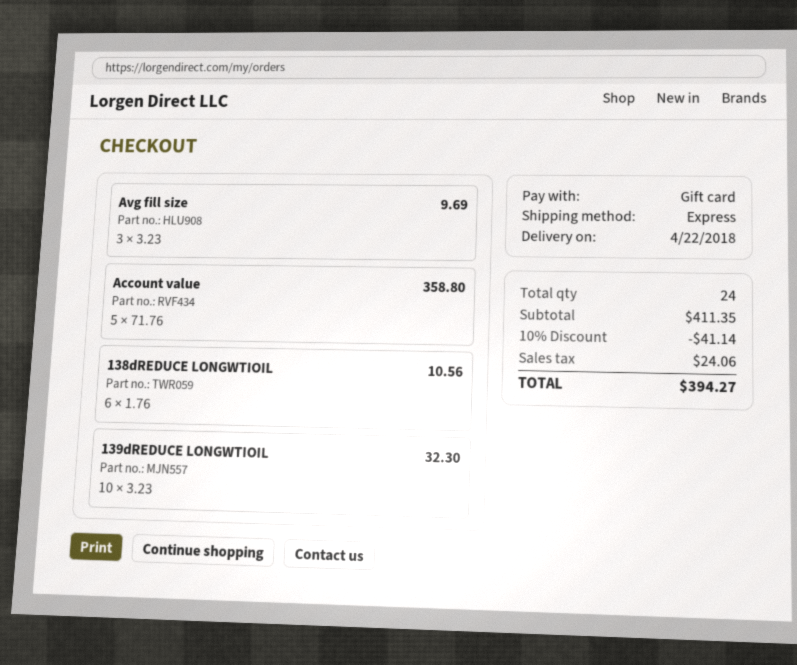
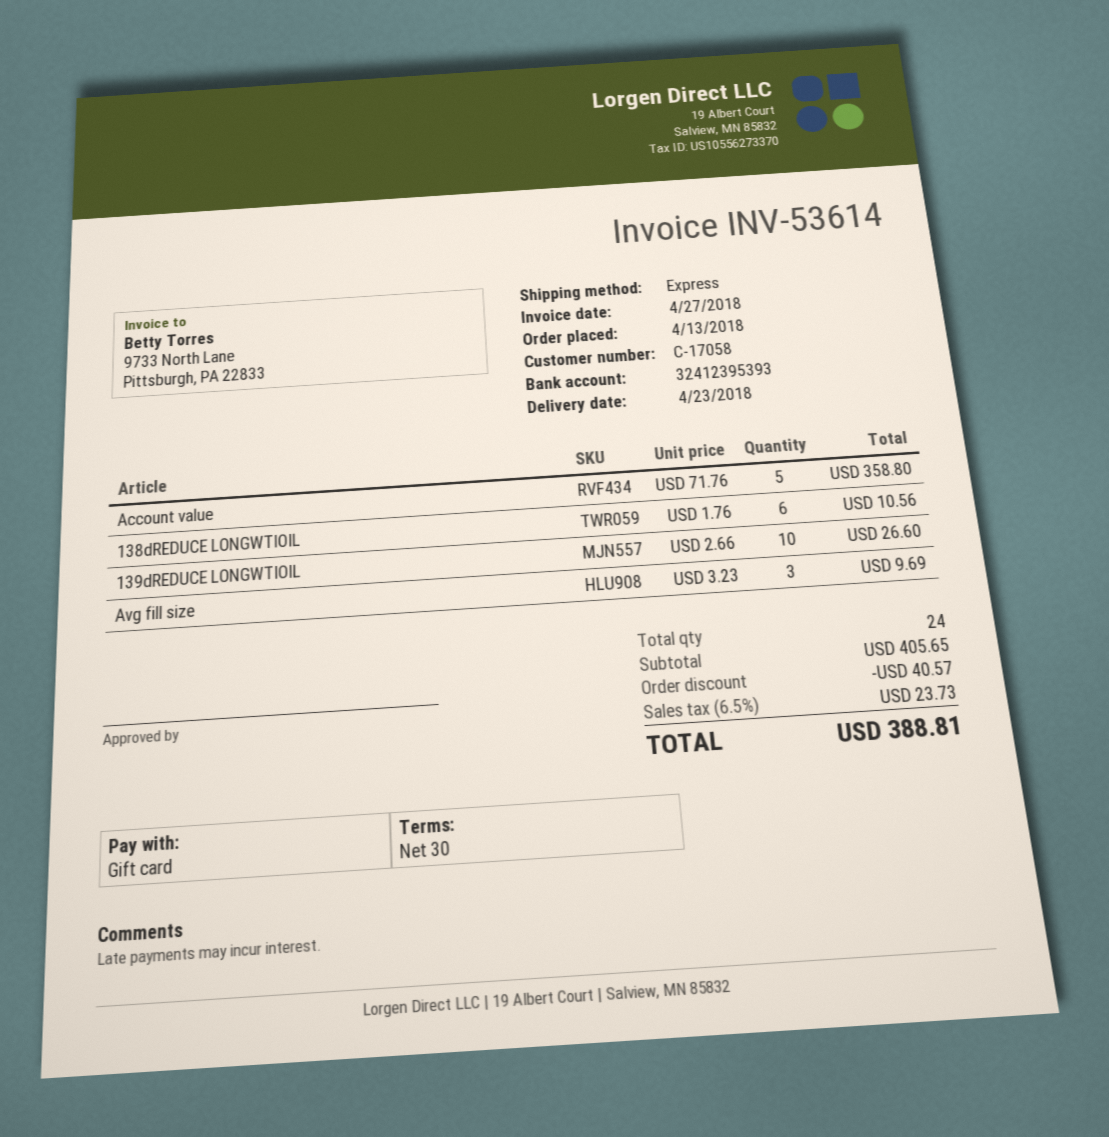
delivery date: 2018-04-22 -> 2018-04-23
139dREDUCE LONGWTIOIL: 10 x 3.23 = 32.30 -> 10 x 2.66 = 26.60
subtotal: 411.35 -> 405.65
discount: 41.14 -> 40.57
tax: 24.06 -> 23.73
total: 394.27 -> 388.81

